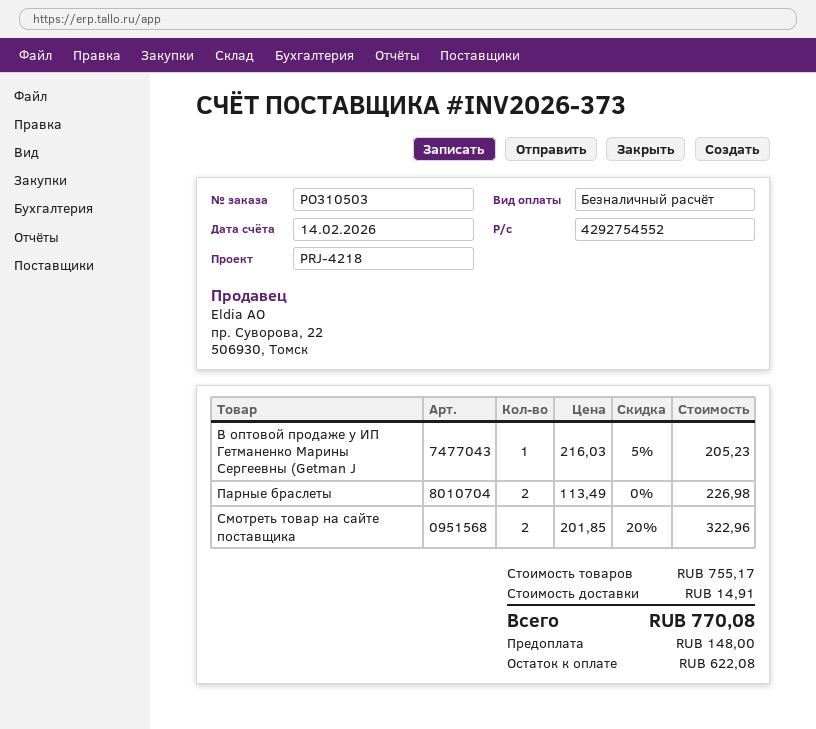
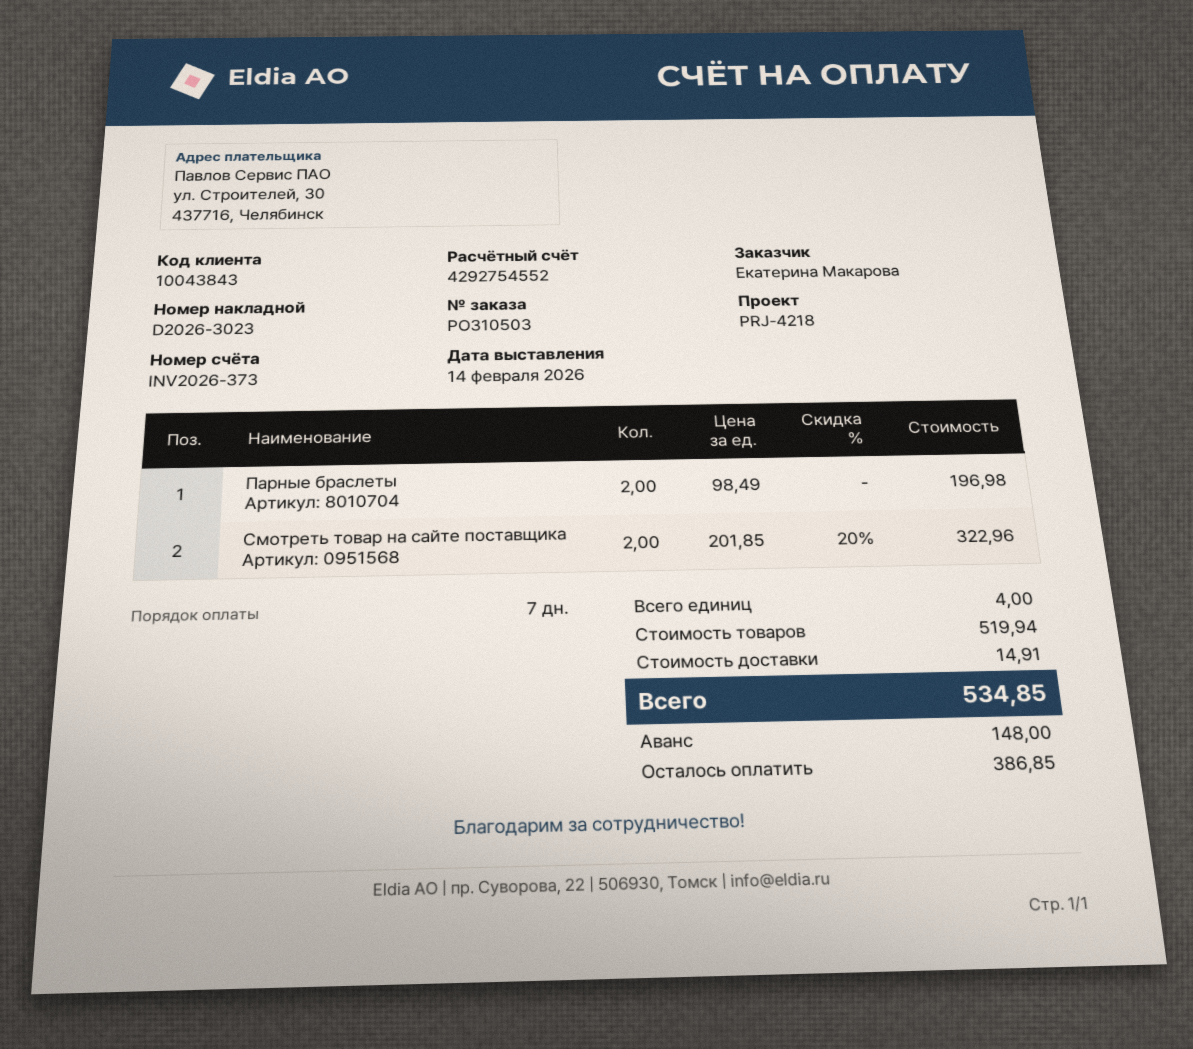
В оптовой продаже у ИП Гетманенко Марины Сергеевны (Getman J: 1 x 216.03 - 5% = 205.23 -> none
Парные браслеты: 2 x 113.49 = 226.98 -> 2 x 98.49 = 196.98
subtotal: 755.17 -> 519.94
total: 770.08 -> 534.85
balance: 622.08 -> 386.85

